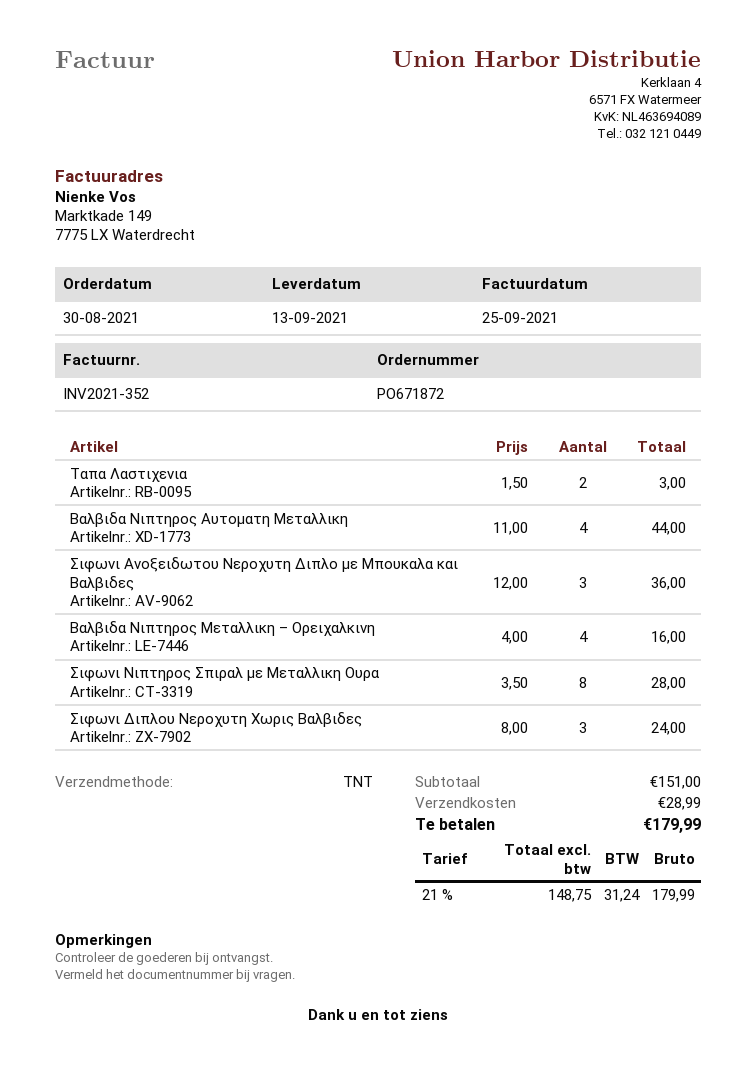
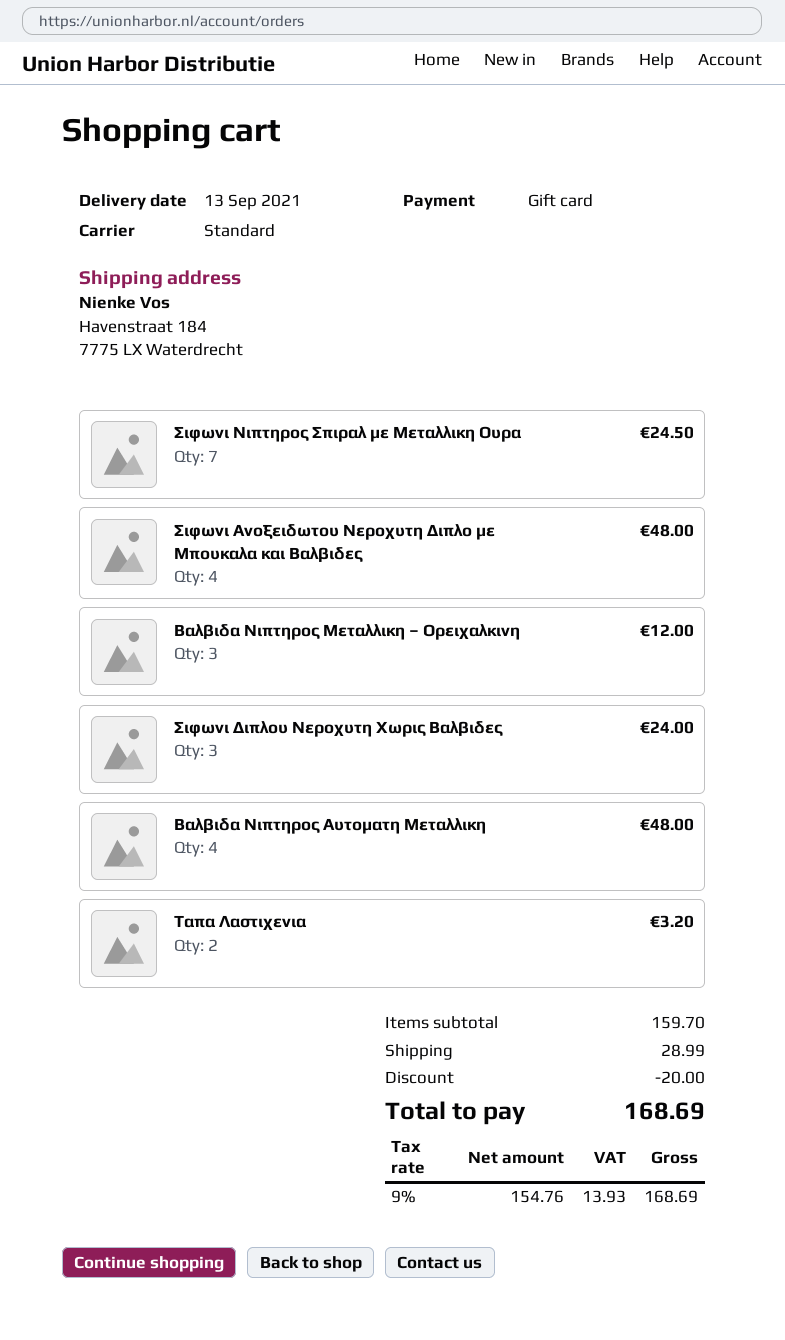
shipping method: TNT -> standard
Ταπα Λαστιχενια: 2 for 3.00 -> 2 for 3.20
Βαλβιδα Νιπτηρος Αυτοματη Μεταλλικη: 4 for 44.00 -> 4 for 48.00
Σιφωνι Ανοξειδωτου Νεροχυτη Διπλο με Μπουκαλα και Βαλβιδες: 3 for 36.00 -> 4 for 48.00
Βαλβιδα Νιπτηρος Μεταλλικη – Ορειχαλκινη: 4 for 16.00 -> 3 for 12.00
Σιφωνι Νιπτηρος Σπιραλ με Μεταλλικη Ουρα: 8 for 28.00 -> 7 for 24.50
subtotal: 151.00 -> 159.70
discount: none -> 20.00
net: 148.75 -> 154.76
tax: 21% = 31.24 -> 9% = 13.93
total: 179.99 -> 168.69

